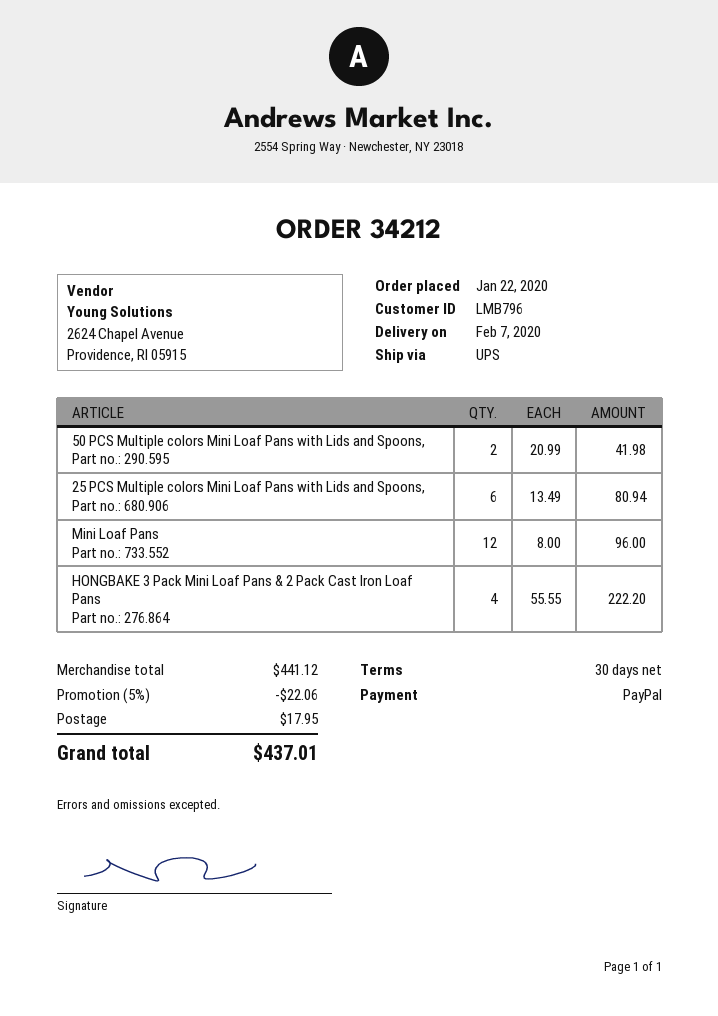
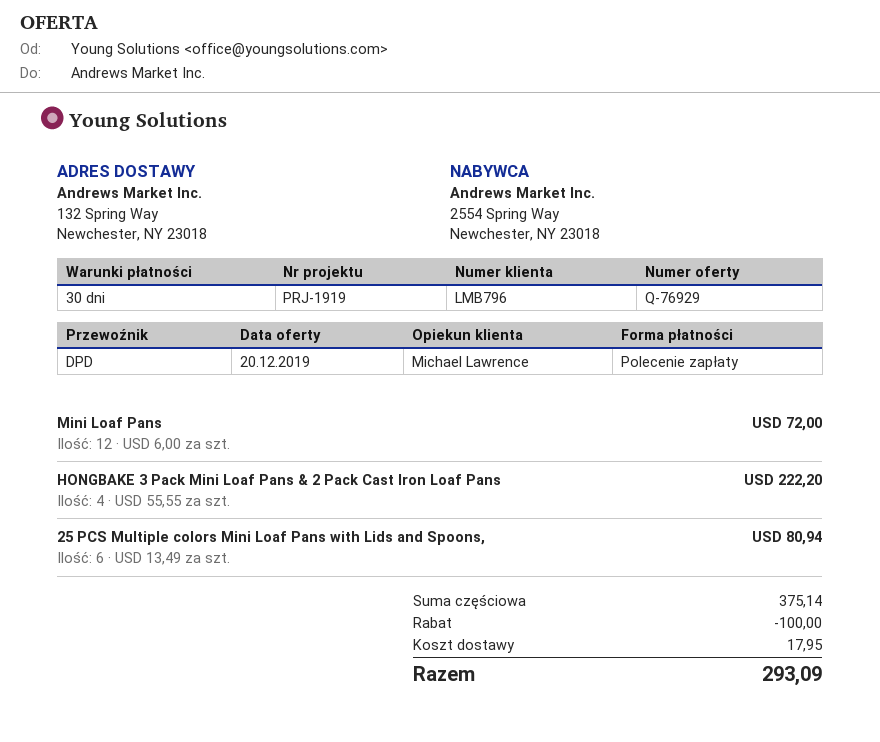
payment method: PayPal -> direct debit
shipping method: UPS -> DPD
50 PCS Multiple colors Mini Loaf Pans with Lids and Spoons,: 2 x 20.99 = 41.98 -> none
Mini Loaf Pans: 12 x 8.00 = 96.00 -> 12 x 6.00 = 72.00
subtotal: 441.12 -> 375.14
discount: 22.06 -> 100.00
total: 437.01 -> 293.09

